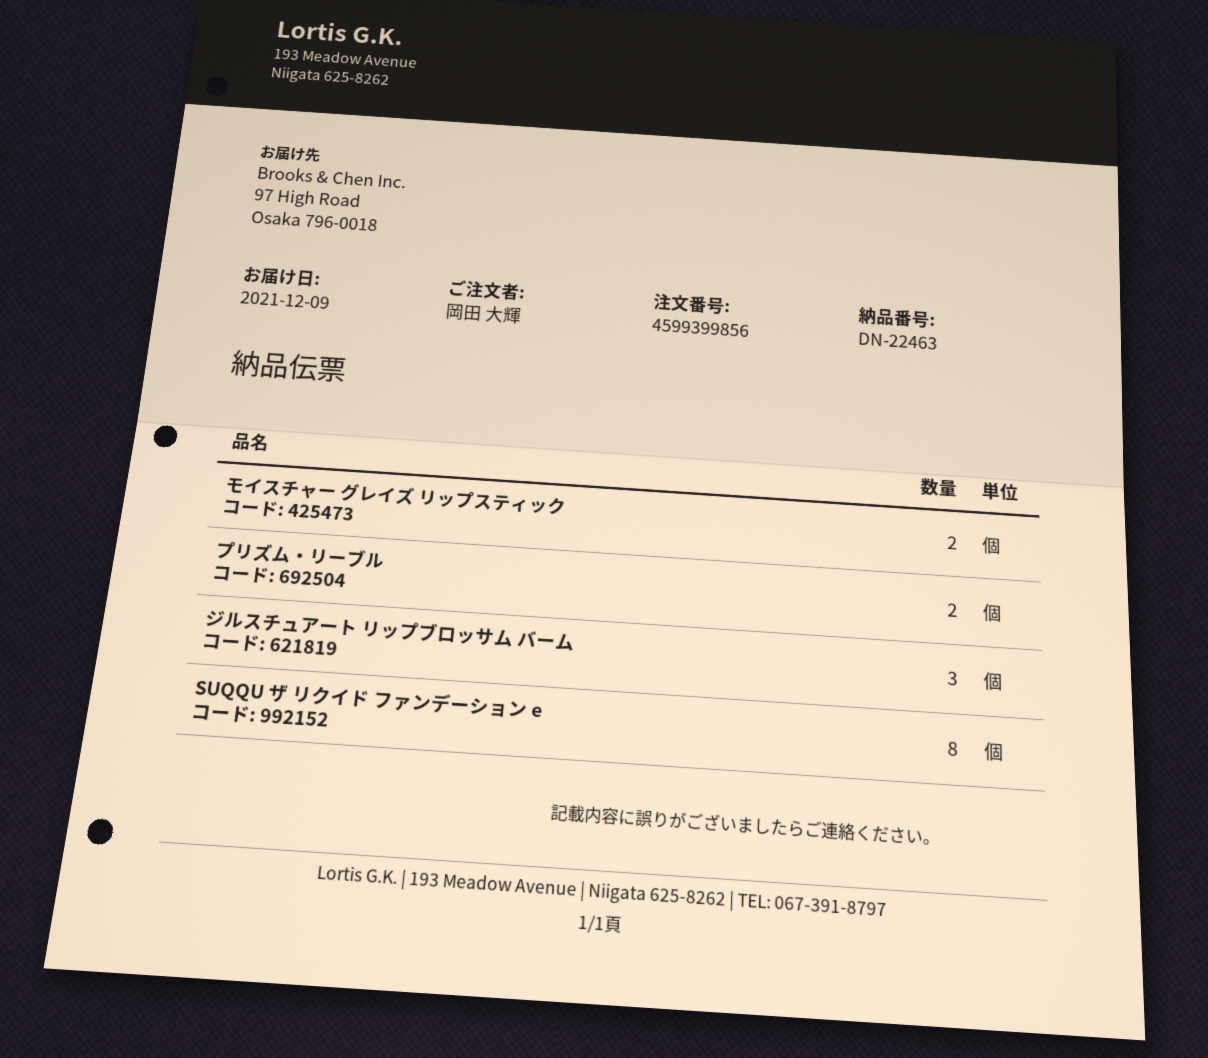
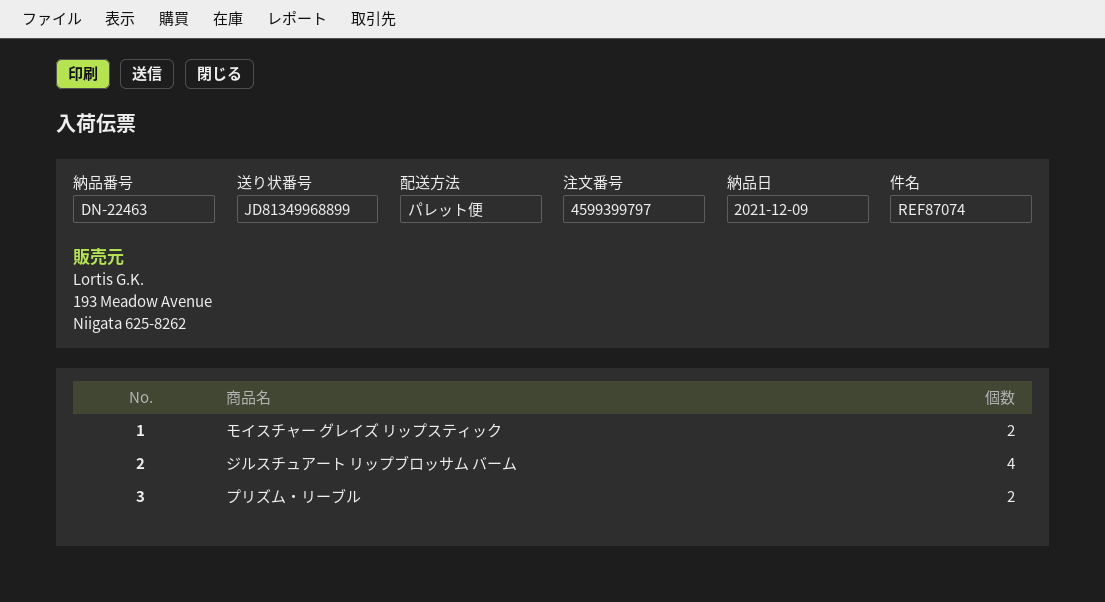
order number: 4599399856 -> 4599399797
ジルスチュアート リップブロッサム バーム: 3 -> 4
SUQQU ザ リクイド ファンデーション e: 8 -> none

